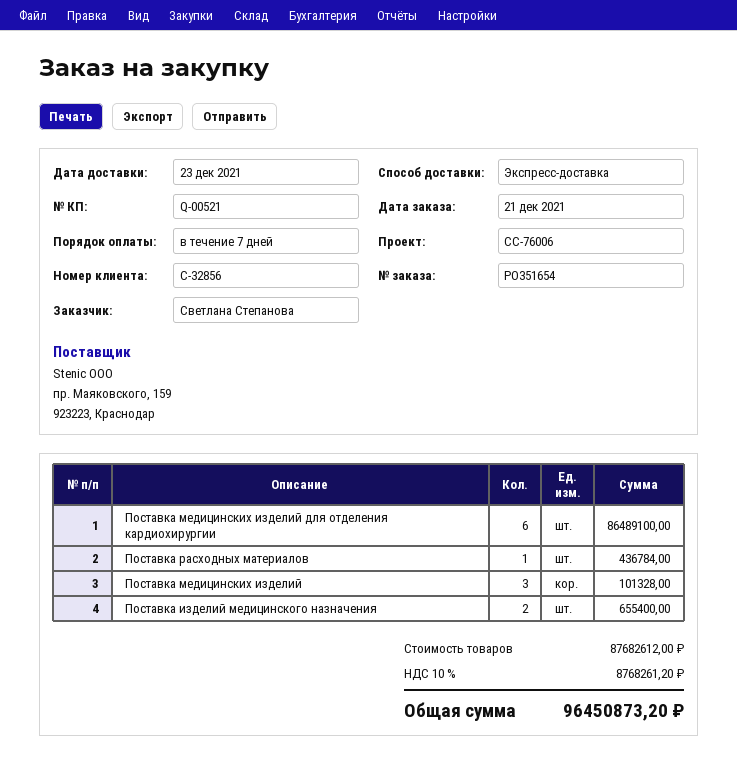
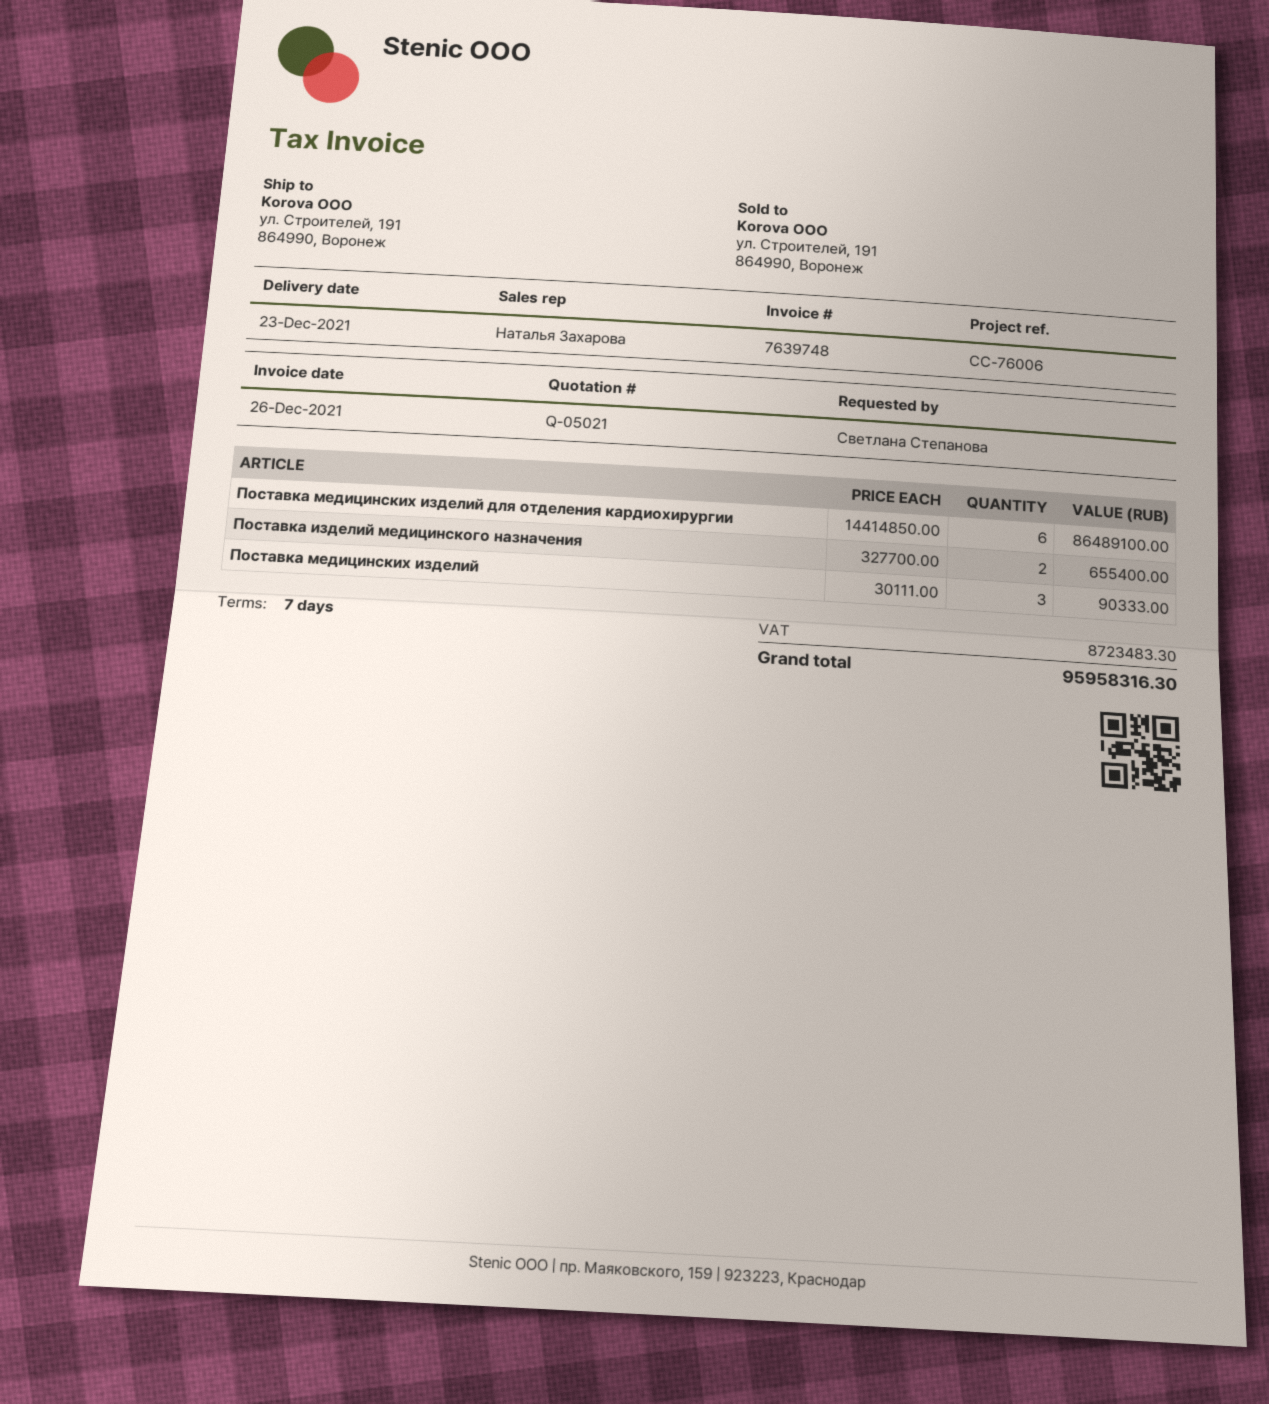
quote number: Q-00521 -> Q-05021
Поставка расходных материалов: 1 for 436784.00 -> none
Поставка медицинских изделий: 3 for 101328.00 -> 3 for 90333.00
tax: 8768261.20 -> 8723483.30
total: 96450873.20 -> 95958316.30

